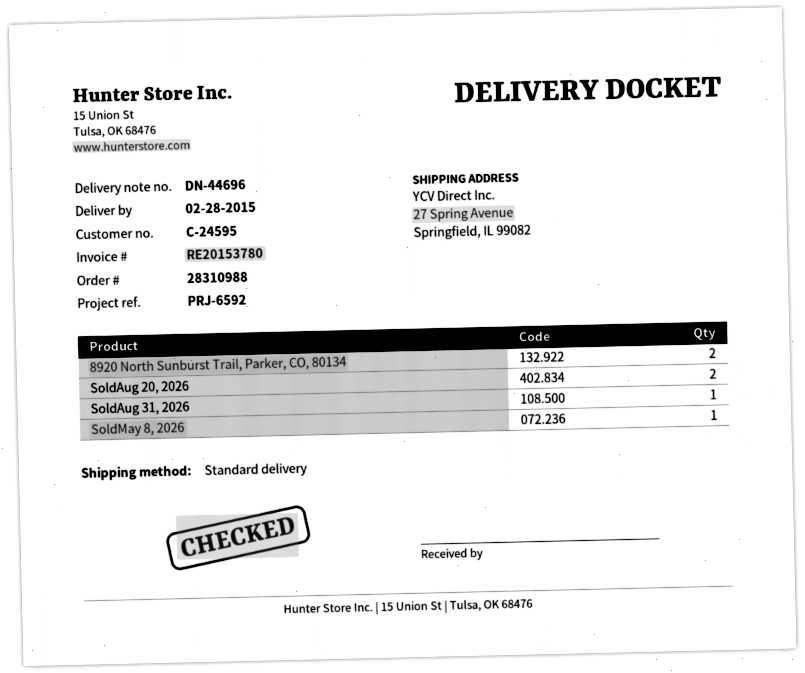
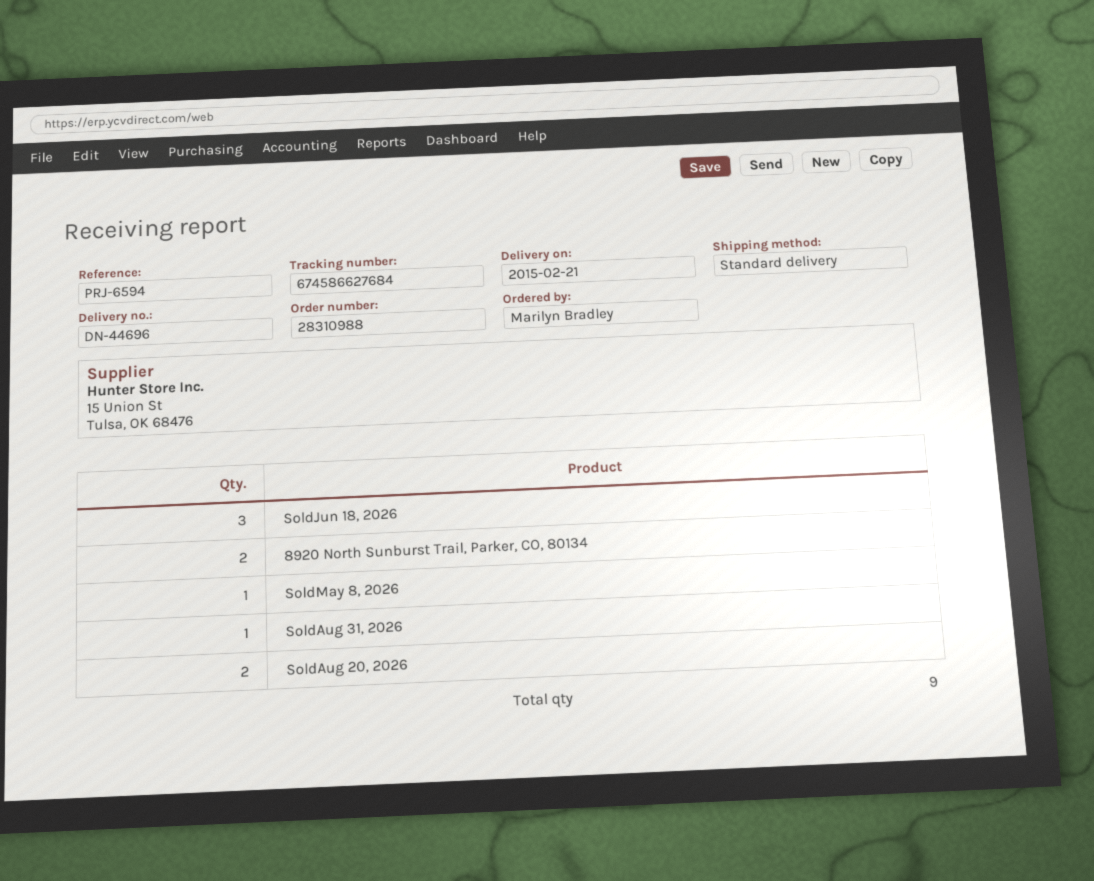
delivery date: 2015-02-28 -> 2015-02-21
reference: PRJ-6592 -> PRJ-6594
SoldJun 18, 2026: none -> 3

